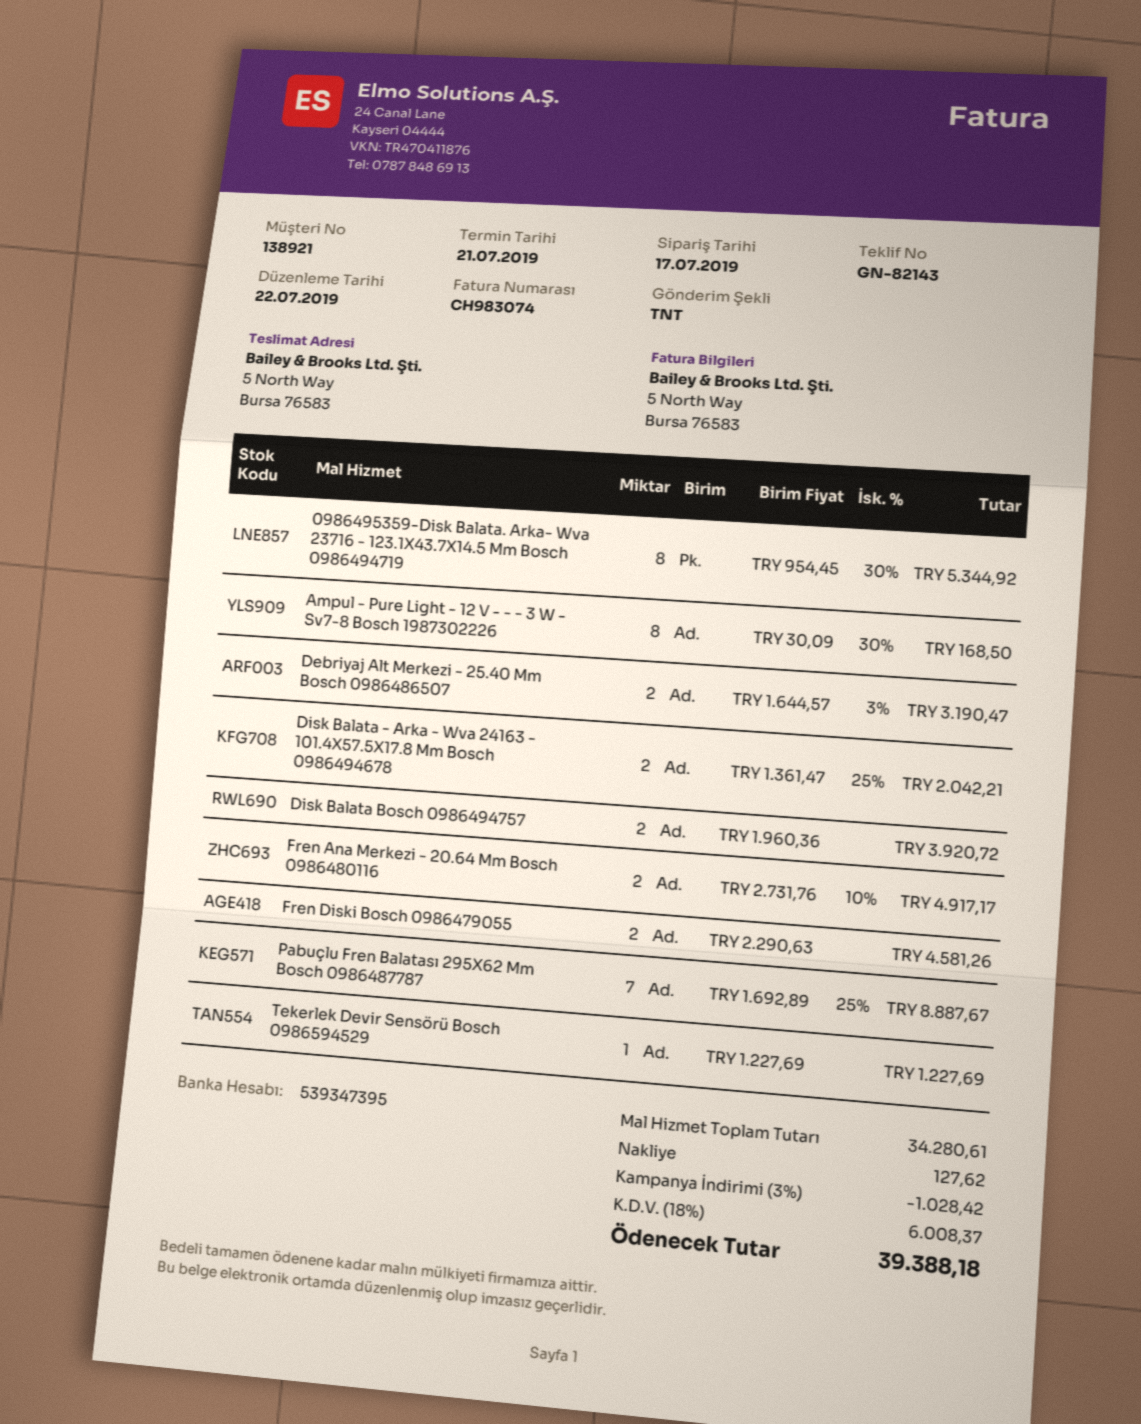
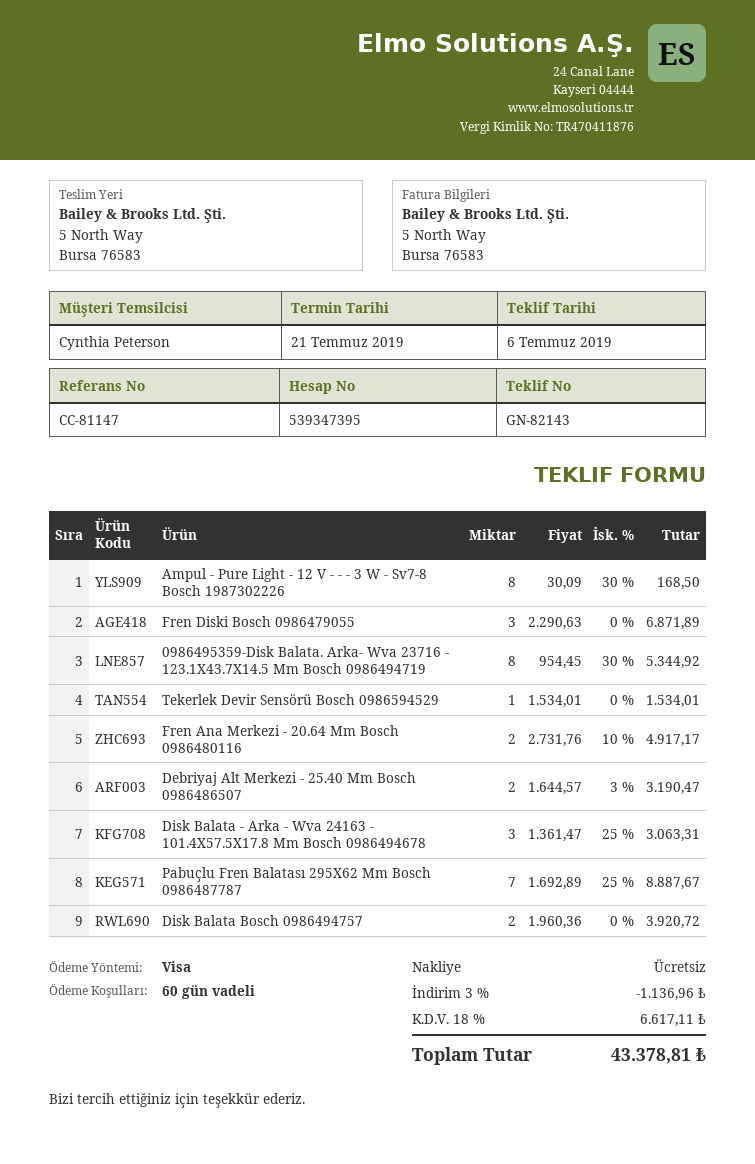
Disk Balata - Arka - Wva 24163 - 101.4X57.5X17.8 Mm Bosch 0986494678: 2 x 1361.47 - 25% = 2042.21 -> 3 x 1361.47 - 25% = 3063.31
Fren Diski Bosch 0986479055: 2 x 2290.63 = 4581.26 -> 3 x 2290.63 = 6871.89
Tekerlek Devir Sensörü Bosch 0986594529: 1 x 1227.69 = 1227.69 -> 1 x 1534.01 = 1534.01
discount: 3% = 1028.42 -> 3% = 1136.96
shipping: 127.62 -> 0.00
tax: 18% = 6008.37 -> 18% = 6617.11
total: 39388.18 -> 43378.81

